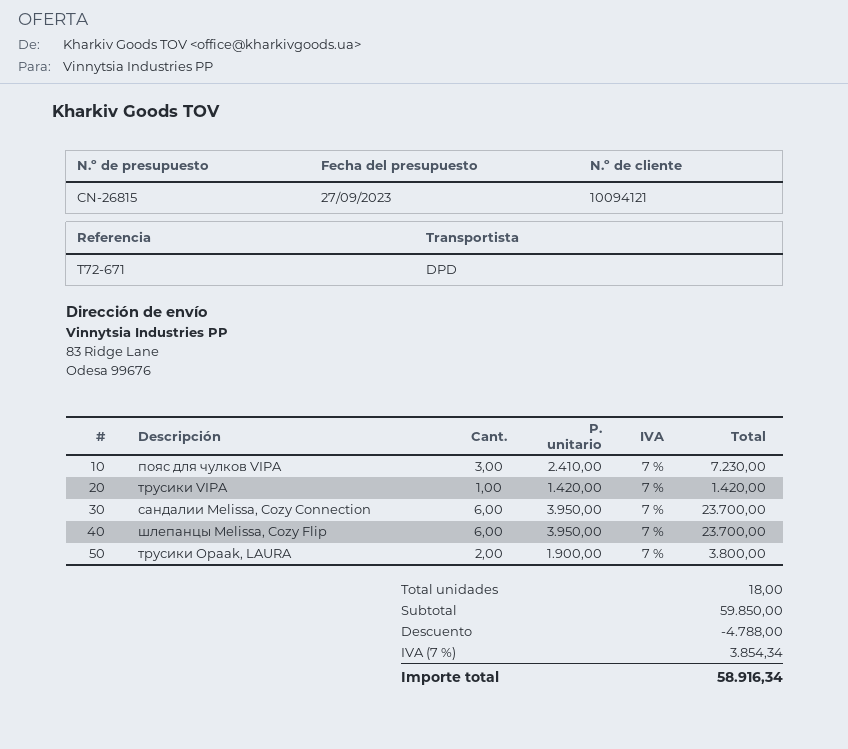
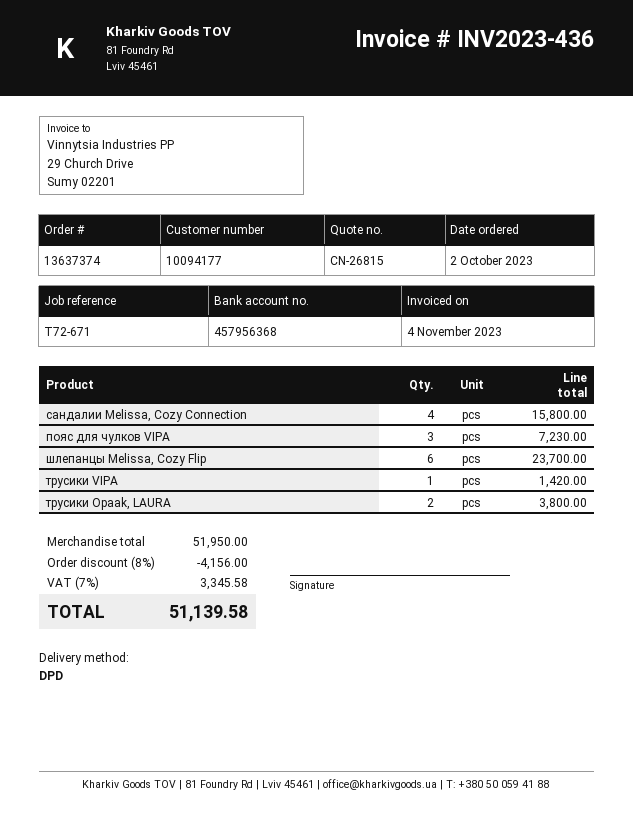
customer number: 10094121 -> 10094177
сандалии Melissa, Cozy Connection: 6 for 23700.00 -> 4 for 15800.00
subtotal: 59850.00 -> 51950.00
discount: 4788.00 -> 4156.00
tax: 7% = 3854.34 -> 7% = 3345.58
total: 58916.34 -> 51139.58

